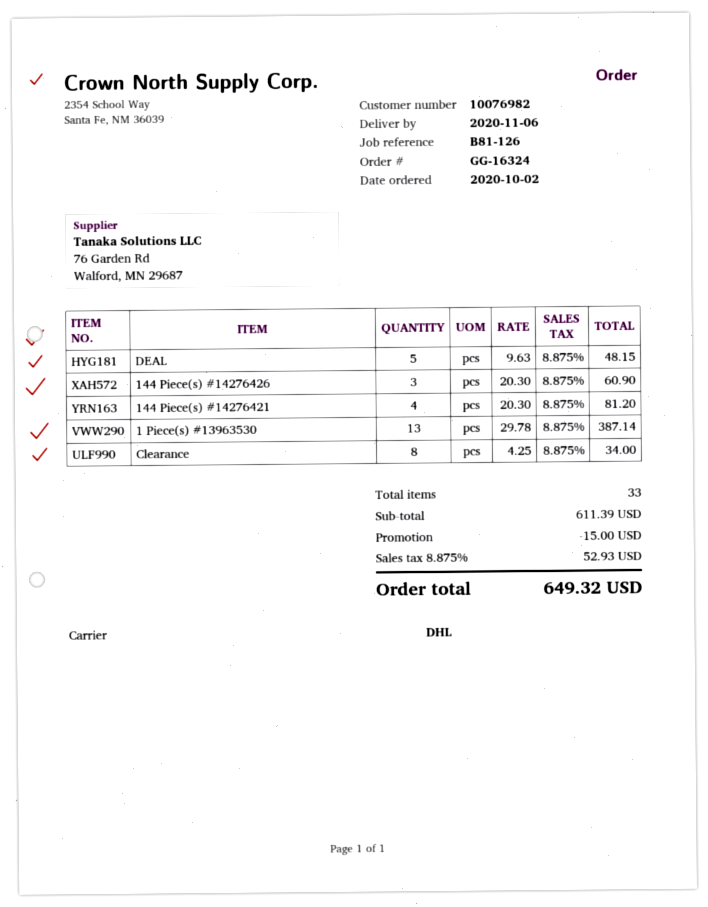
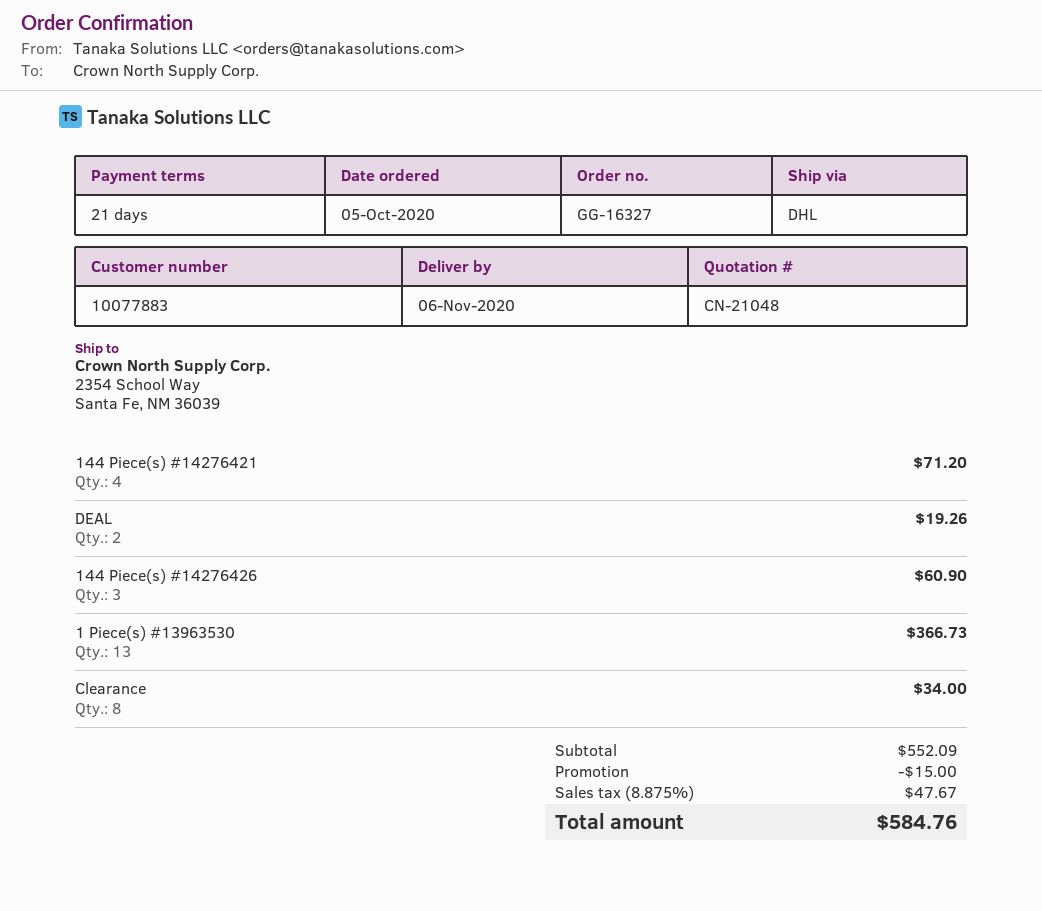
order number: GG-16324 -> GG-16327
order date: 2020-10-02 -> 2020-10-05
customer number: 10076982 -> 10077883
DEAL: 5 for 48.15 -> 2 for 19.26
144 Piece(s) #14276421: 4 for 81.20 -> 4 for 71.20
1 Piece(s) #13963530: 13 for 387.14 -> 13 for 366.73
subtotal: 611.39 -> 552.09
tax: 8.875% = 52.93 -> 8.875% = 47.67
total: 649.32 -> 584.76

